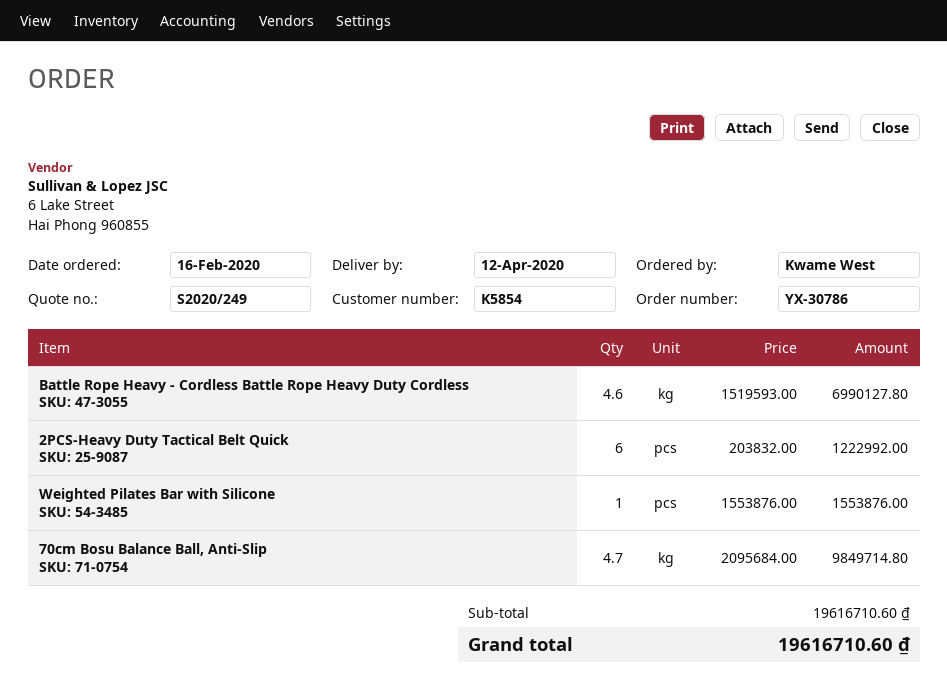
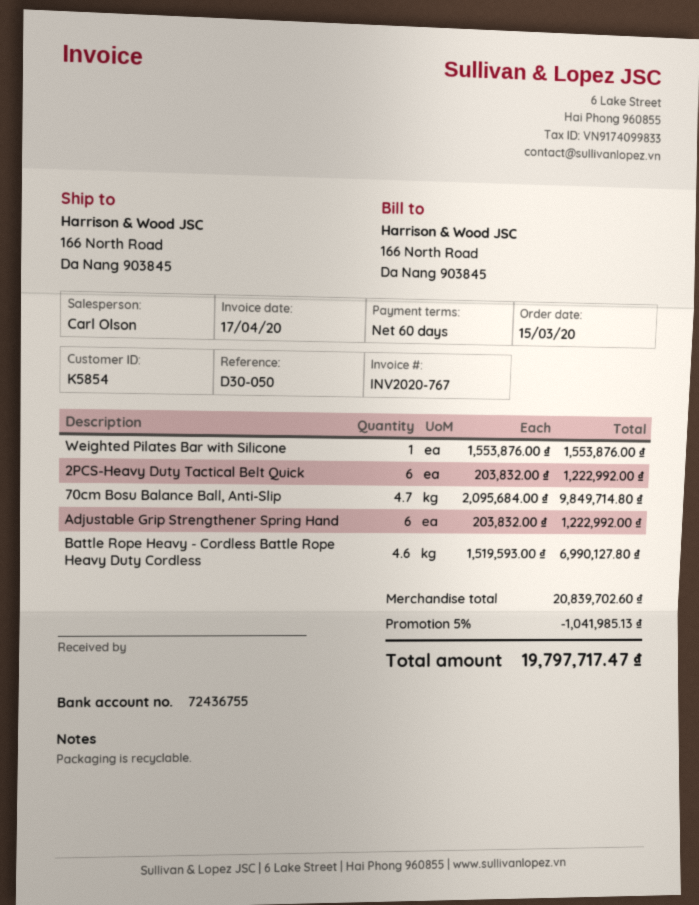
order date: 2020-02-16 -> 2020-03-15
Adjustable Grip Strengthener Spring Hand: none -> 6 x 203832.00 = 1222992.00
subtotal: 19616710.60 -> 20839702.60
discount: none -> 5% = 1041985.13
total: 19616710.60 -> 19797717.47

